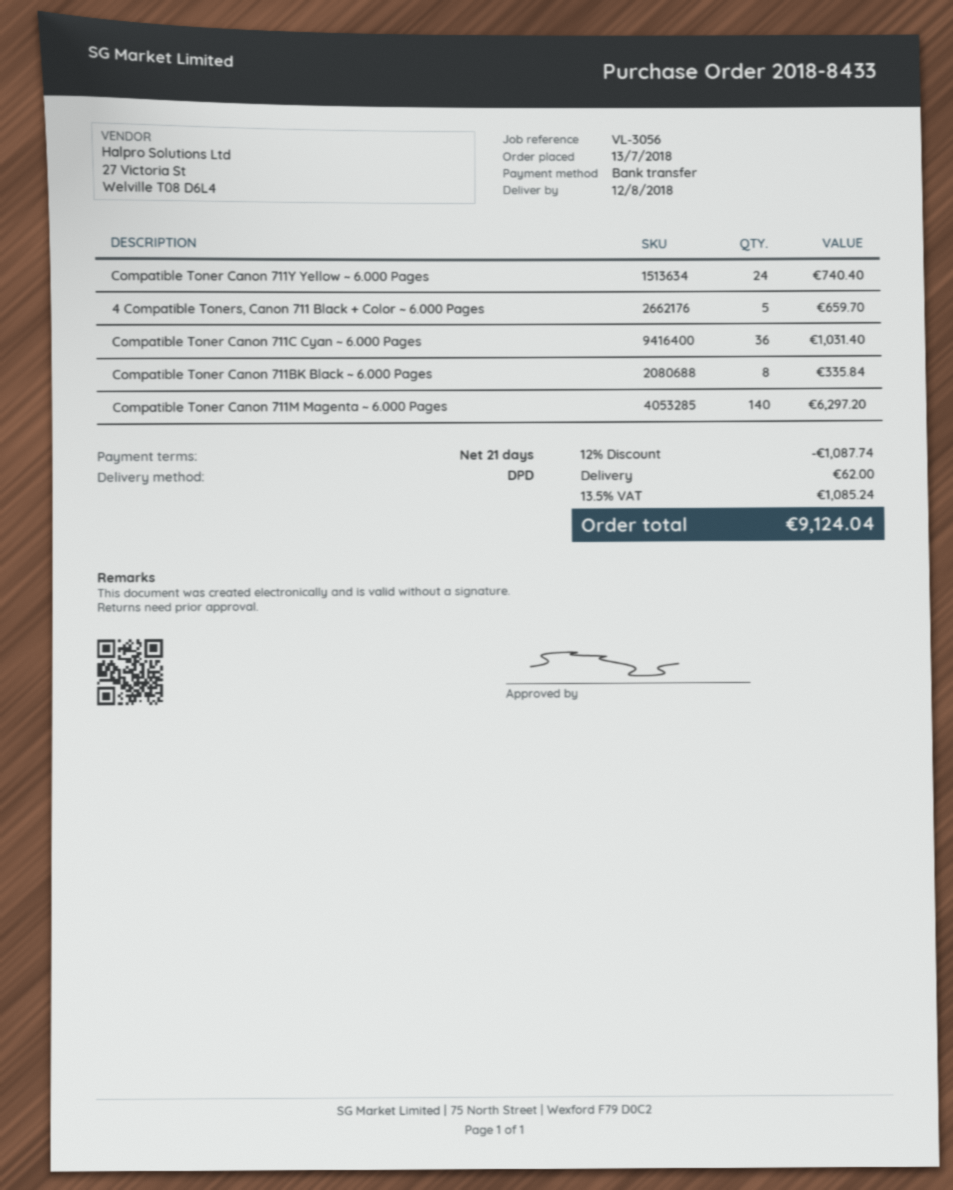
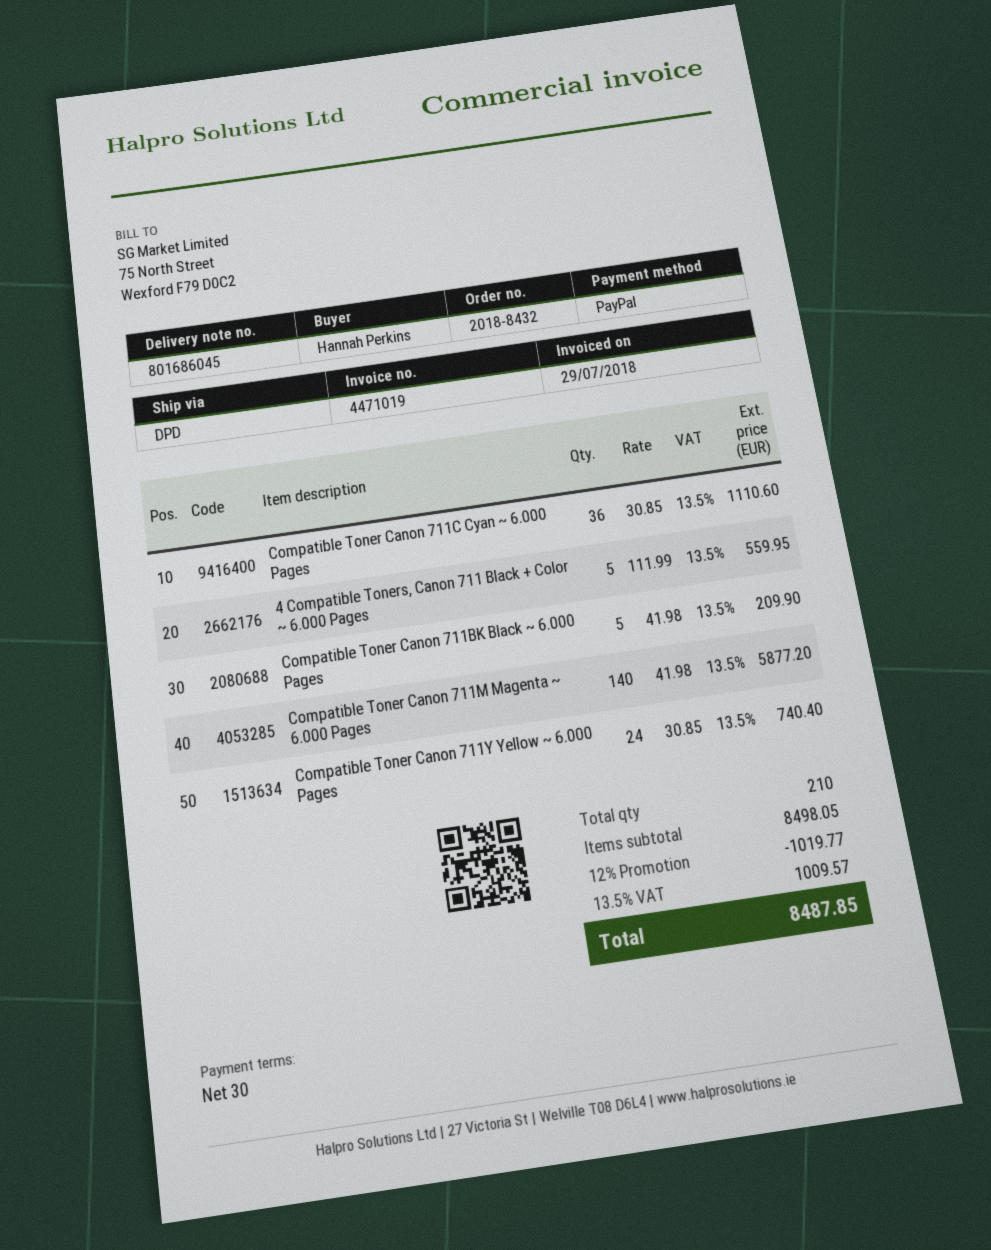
order number: 2018-8433 -> 2018-8432
payment terms: 21 days -> 30 days
payment method: bank transfer -> PayPal
4 Compatible Toners, Canon 711 Black + Color ~ 6.000 Pages: 5 for 659.70 -> 5 for 559.95
Compatible Toner Canon 711C Cyan ~ 6.000 Pages: 36 for 1031.40 -> 36 for 1110.60
Compatible Toner Canon 711BK Black ~ 6.000 Pages: 8 for 335.84 -> 5 for 209.90
Compatible Toner Canon 711M Magenta ~ 6.000 Pages: 140 for 6297.20 -> 140 for 5877.20
discount: 12% = 1087.74 -> 12% = 1019.77
shipping: 62.00 -> none
tax: 13.5% = 1085.24 -> 13.5% = 1009.57
total: 9124.04 -> 8487.85

